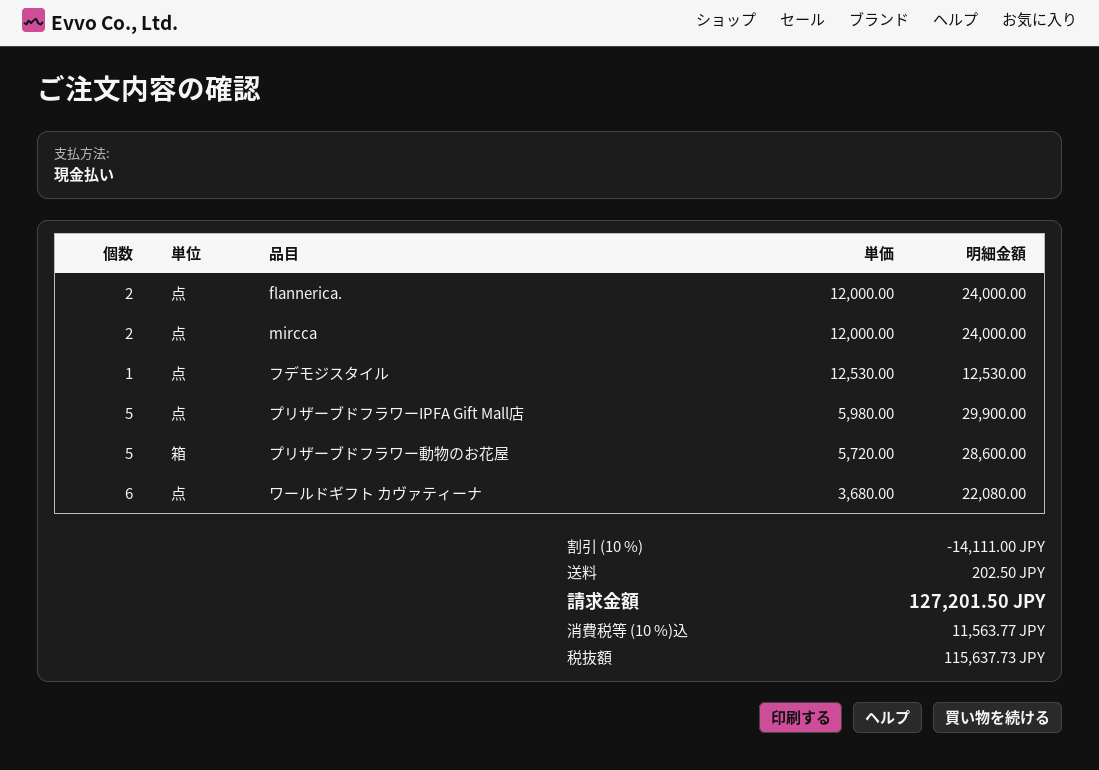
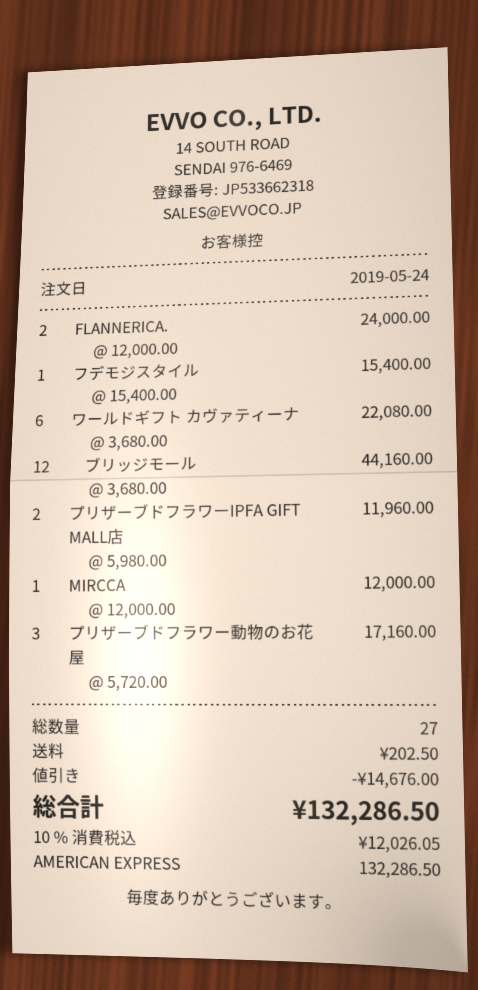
payment method: cash -> American Express
mircca: 2 x 12000.00 = 24000.00 -> 1 x 12000.00 = 12000.00
フデモジスタイル: 1 x 12530.00 = 12530.00 -> 1 x 15400.00 = 15400.00
プリザーブドフラワーIPFA Gift Mall店: 5 x 5980.00 = 29900.00 -> 2 x 5980.00 = 11960.00
プリザーブドフラワー動物のお花屋: 5 x 5720.00 = 28600.00 -> 3 x 5720.00 = 17160.00
ブリッジモール: none -> 12 x 3680.00 = 44160.00
discount: 14111.00 -> 14676.00
tax: 10% = 11563.77 -> 10% = 12026.05
total: 127201.50 -> 132286.50

